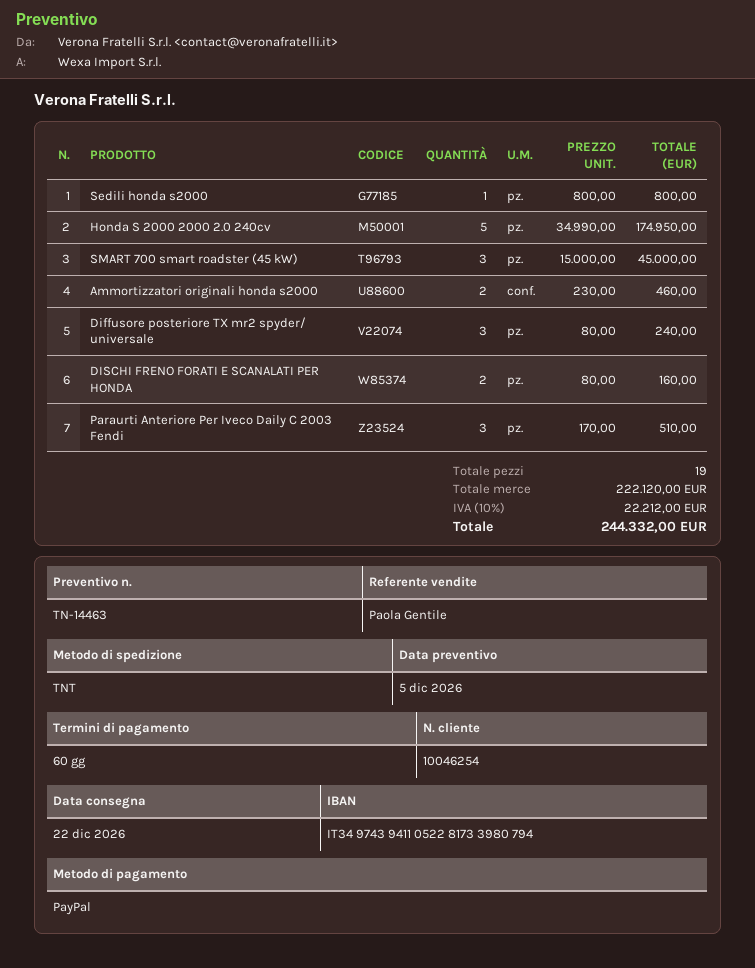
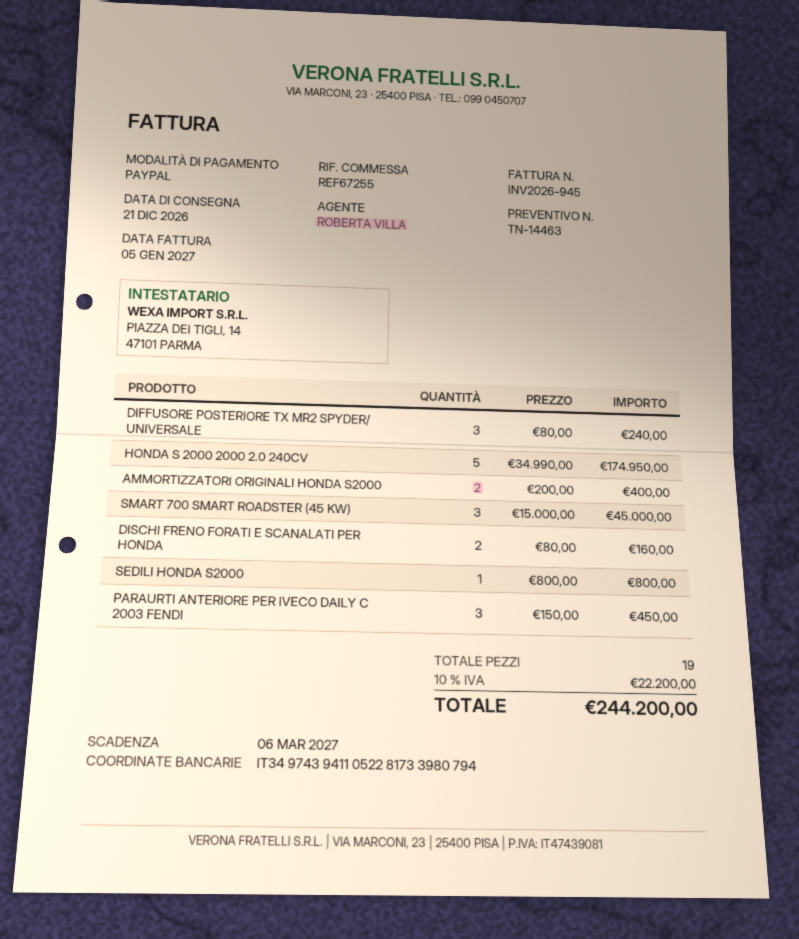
delivery date: 2026-12-22 -> 2026-12-21
sales rep: Paola Gentile -> ROBERTA VILLA
Ammortizzatori originali honda s2000: 2 x 230.00 = 460.00 -> 2 x 200.00 = 400.00
Paraurti Anteriore Per Iveco Daily C 2003 Fendi: 3 x 170.00 = 510.00 -> 3 x 150.00 = 450.00
tax: 10% = 22212.00 -> 10% = 22200.00
total: 244332.00 -> 244200.00

